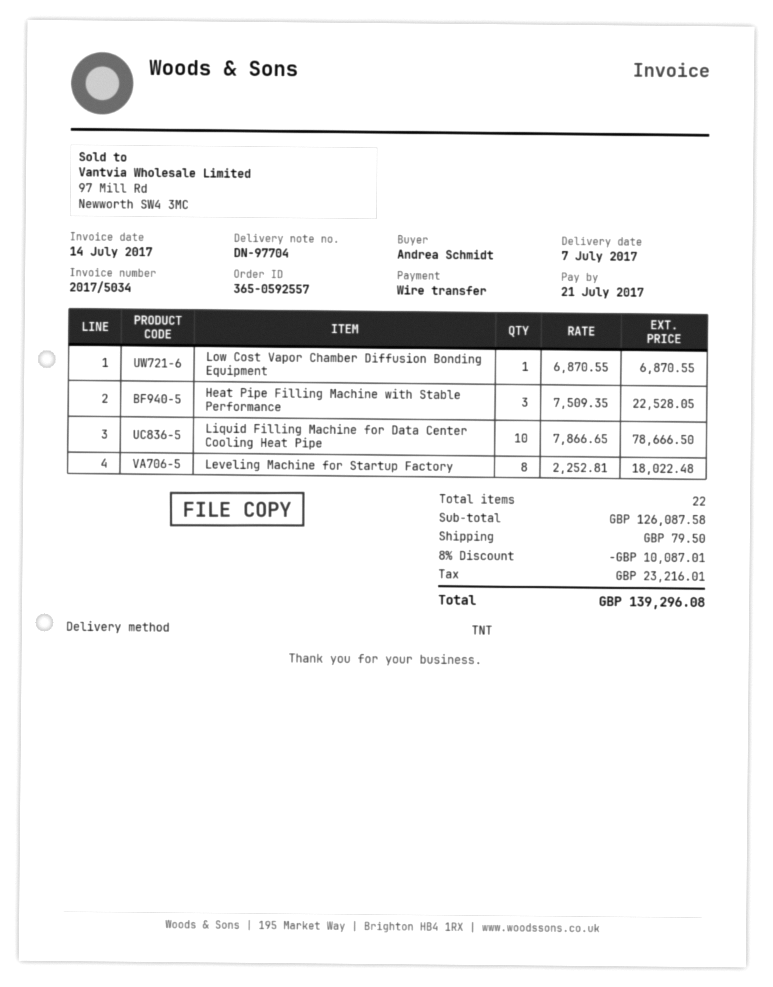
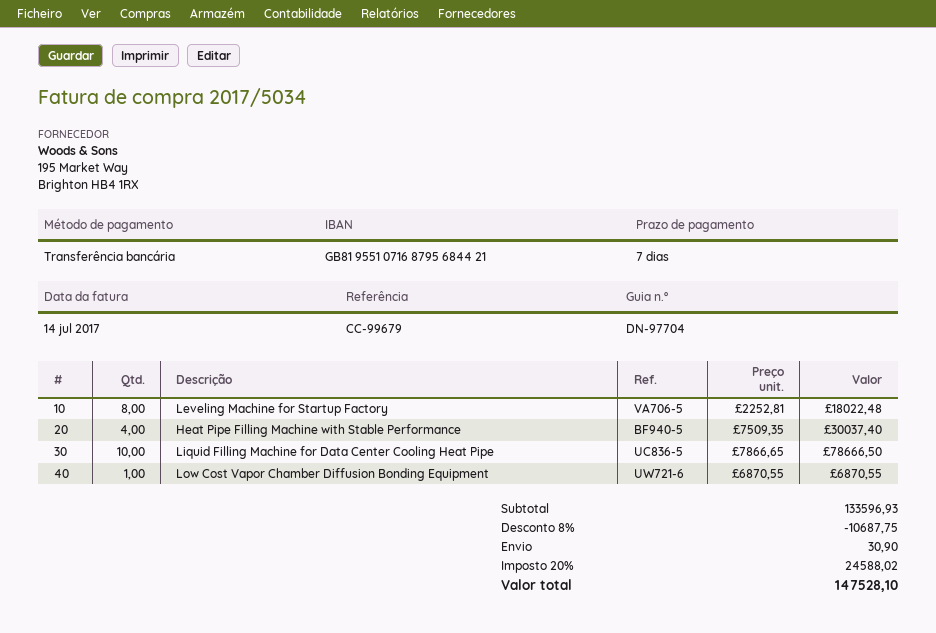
Heat Pipe Filling Machine with Stable Performance: 3 x 7509.35 = 22528.05 -> 4 x 7509.35 = 30037.40
subtotal: 126087.58 -> 133596.93
discount: 8% = 10087.01 -> 8% = 10687.75
shipping: 79.50 -> 30.90
tax: 23216.01 -> 24588.02
total: 139296.08 -> 147528.10

